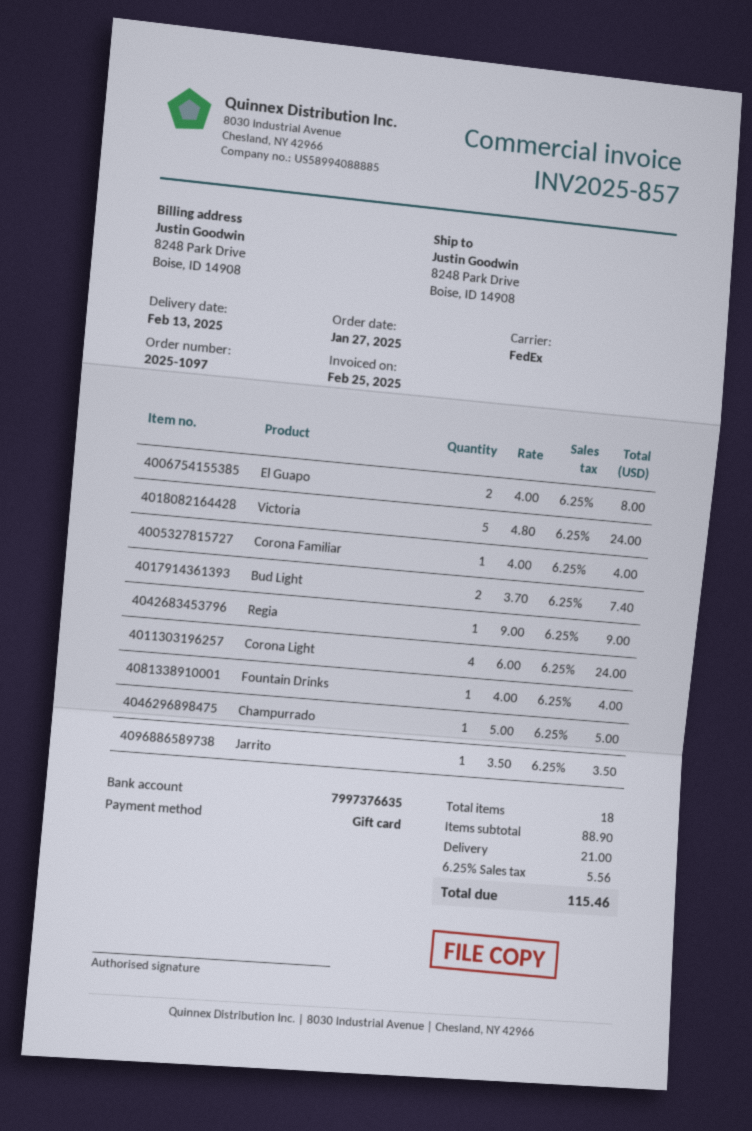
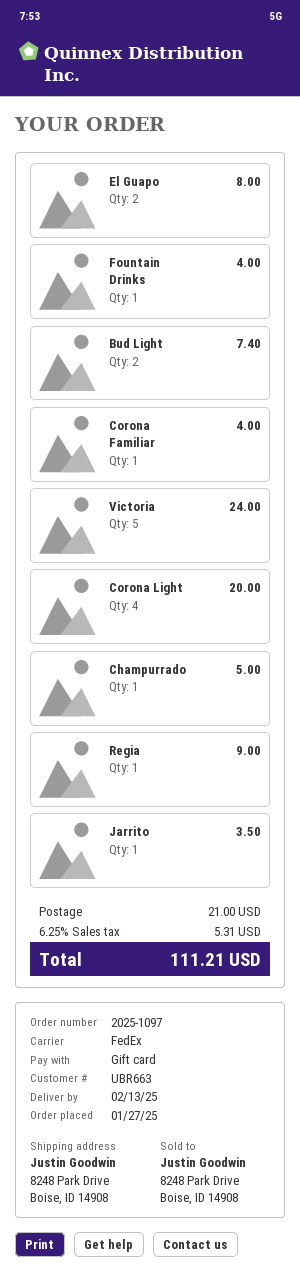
Corona Light: 4 for 24.00 -> 4 for 20.00
tax: 6.25% = 5.56 -> 6.25% = 5.31
total: 115.46 -> 111.21

